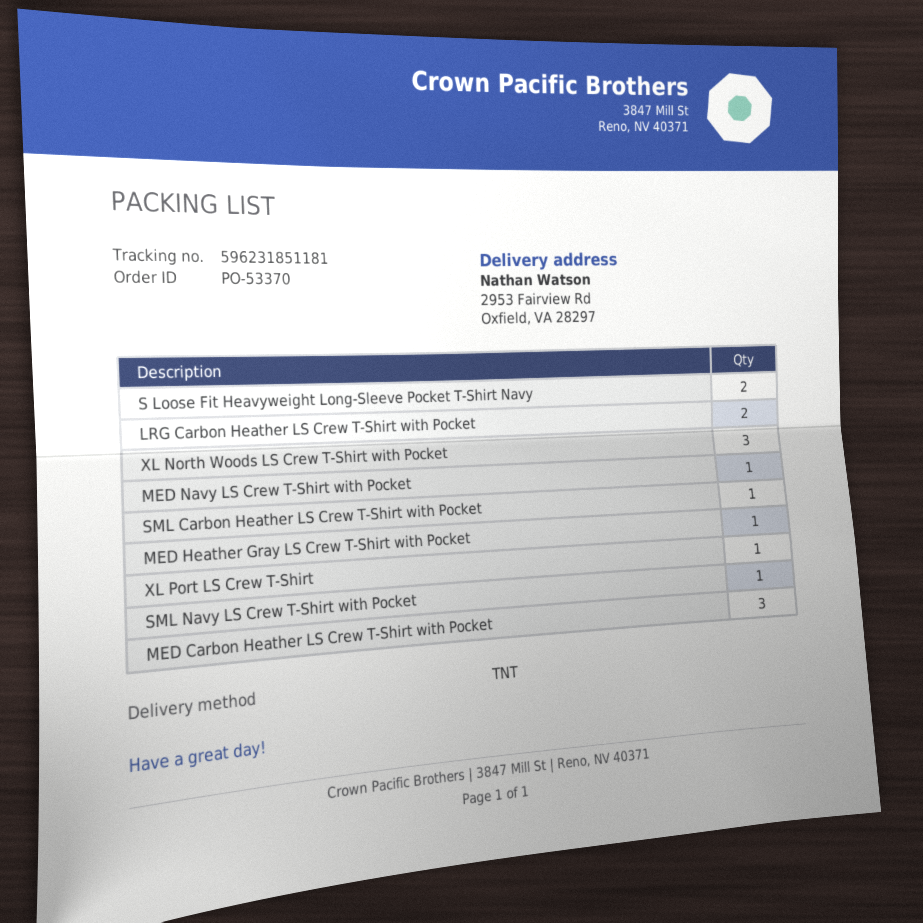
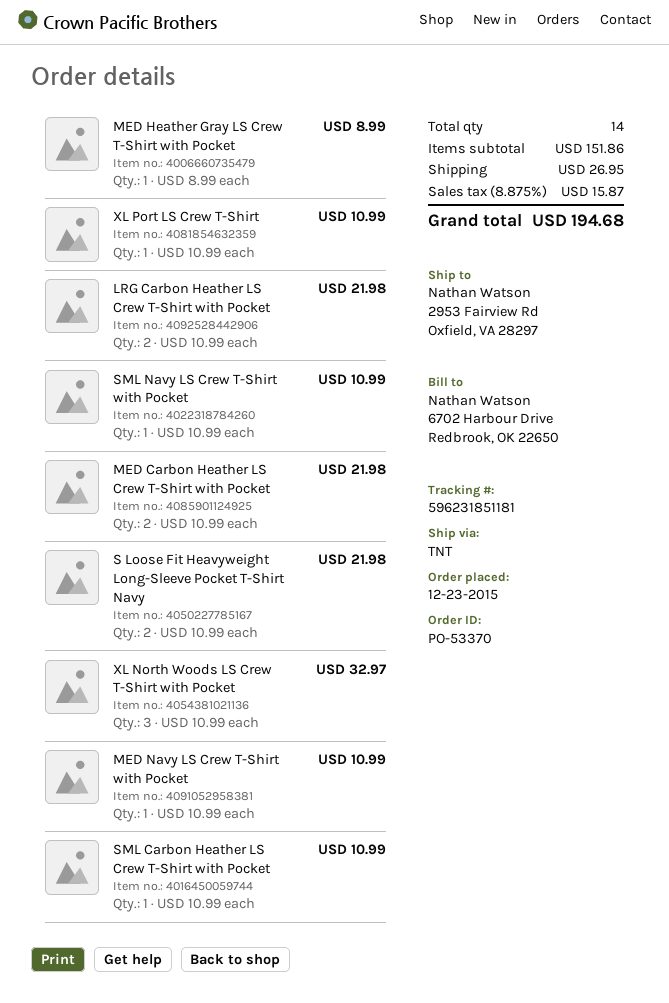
MED Carbon Heather LS Crew T-Shirt with Pocket: 3 -> 2

